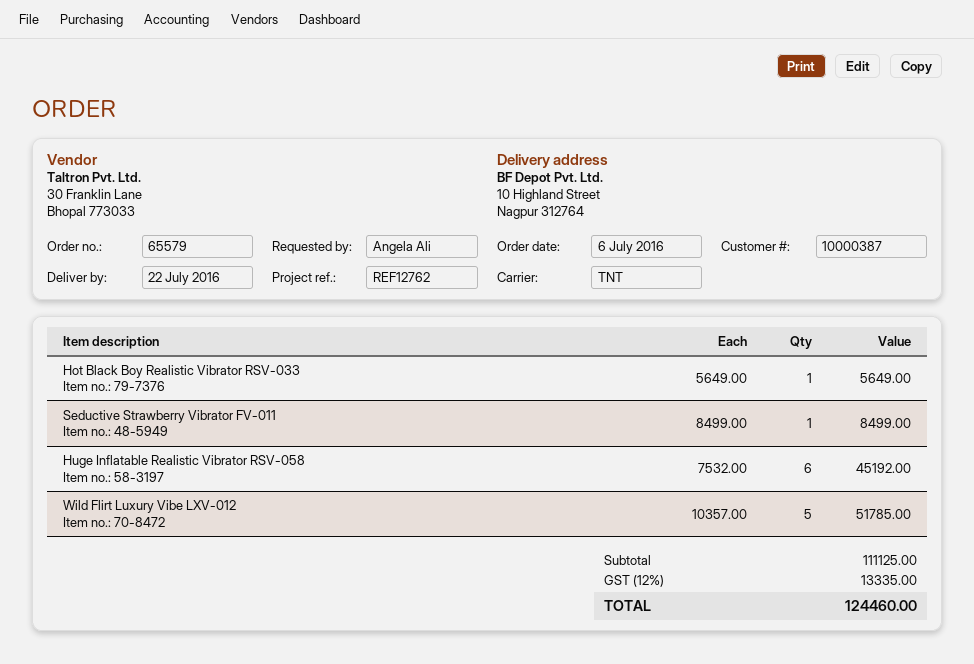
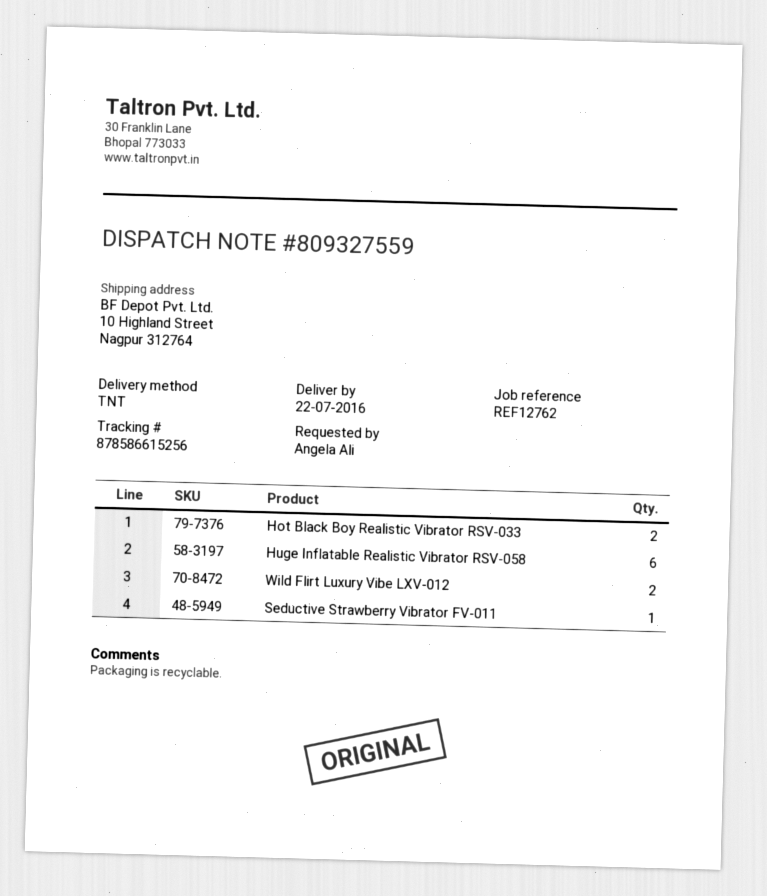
Hot Black Boy Realistic Vibrator RSV-033: 1 -> 2
Wild Flirt Luxury Vibe LXV-012: 5 -> 2

